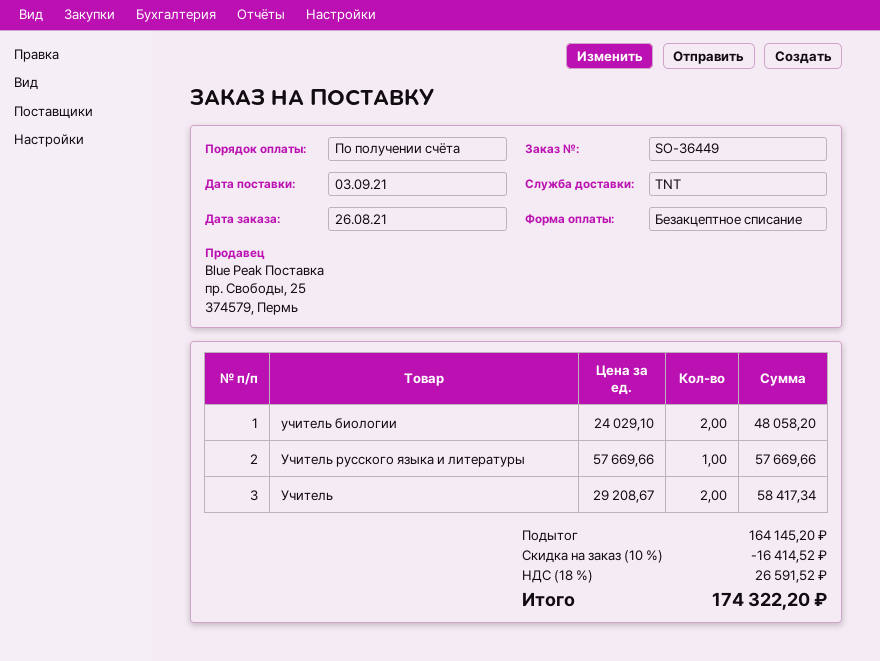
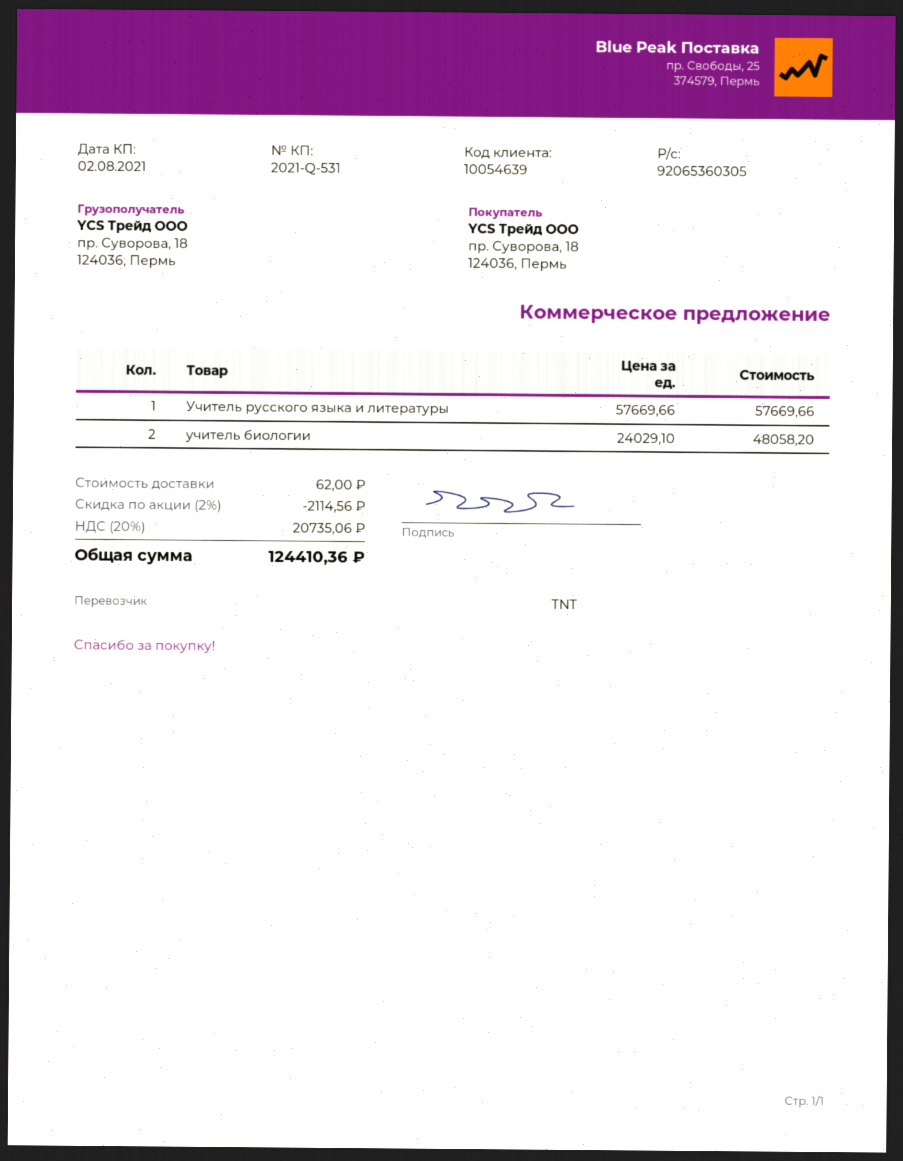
Учитель: 2 x 29208.67 = 58417.34 -> none
discount: 10% = 16414.52 -> 2% = 2114.56
shipping: none -> 62.00
tax: 18% = 26591.52 -> 20% = 20735.06
total: 174322.20 -> 124410.36

